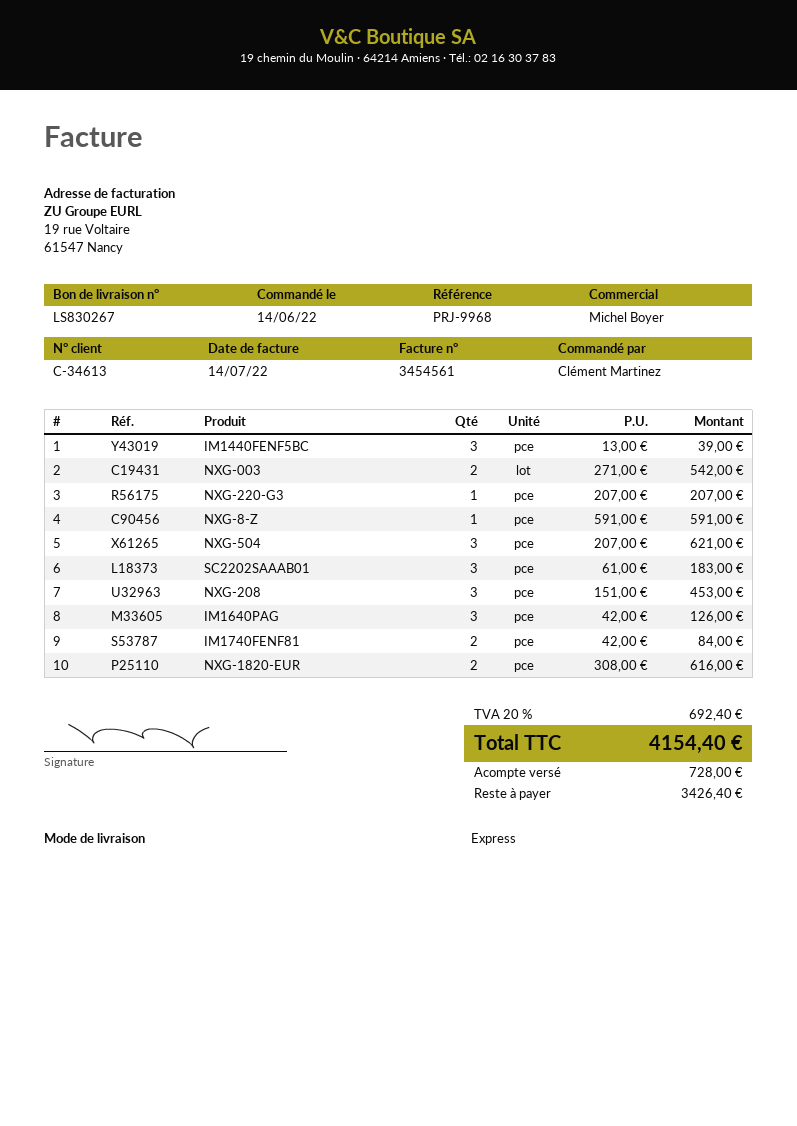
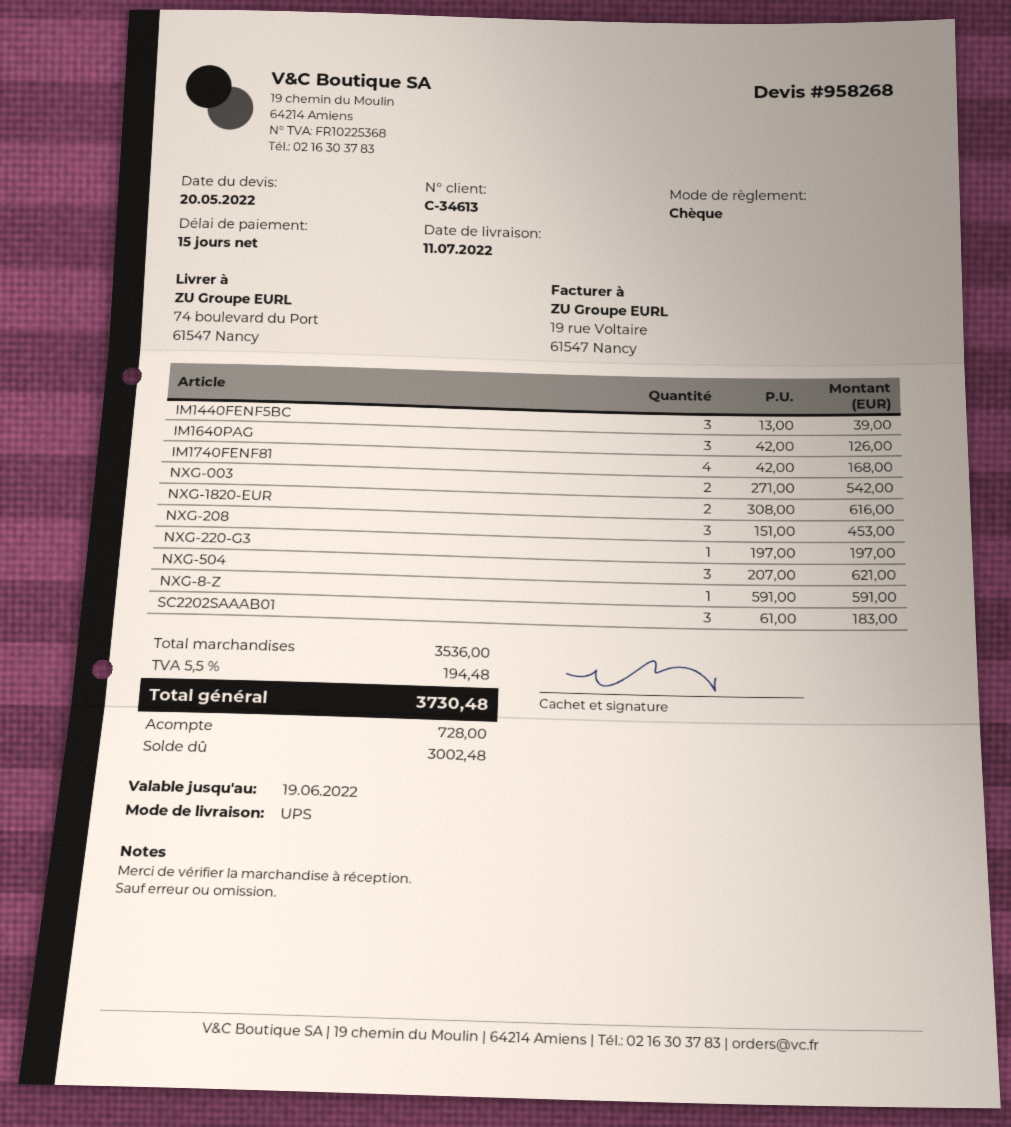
shipping method: express -> UPS
NXG-220-G3: 1 x 207.00 = 207.00 -> 1 x 197.00 = 197.00
IM1740FENF81: 2 x 42.00 = 84.00 -> 4 x 42.00 = 168.00
tax: 20% = 692.40 -> 5.5% = 194.48
total: 4154.40 -> 3730.48
balance: 3426.40 -> 3002.48

